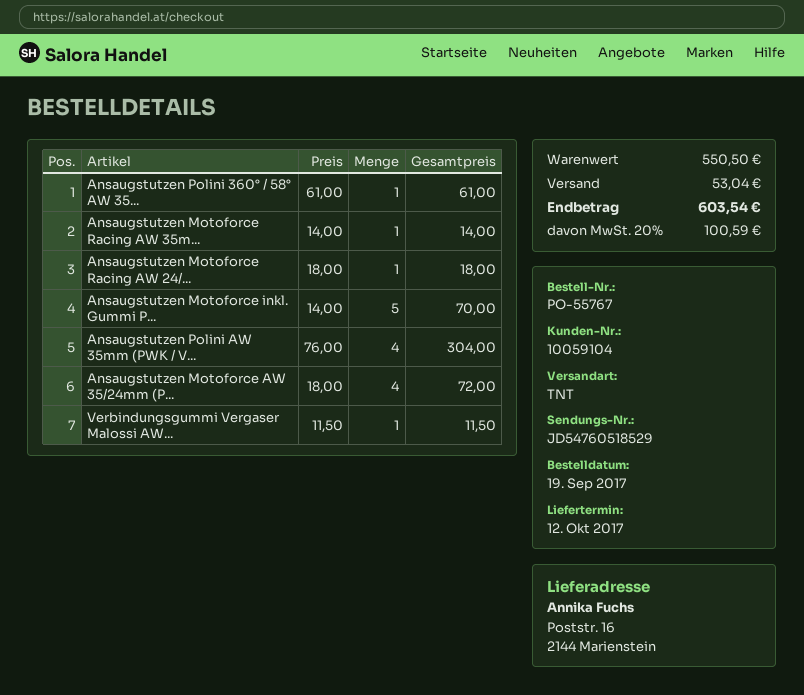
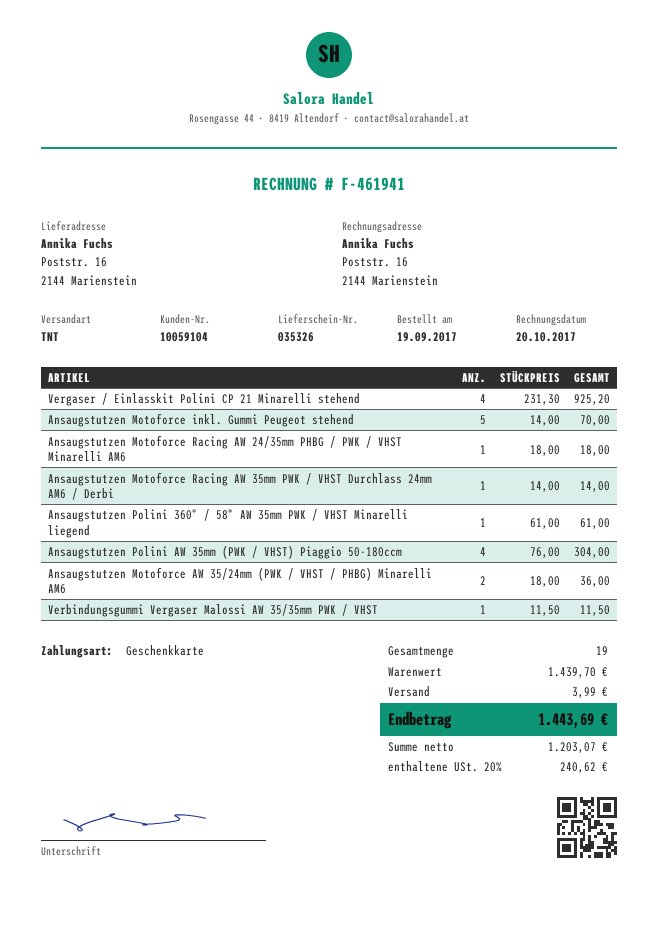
Ansaugstutzen Motoforce AW 35/24mm (P...: 4 x 18.00 = 72.00 -> 2 x 18.00 = 36.00
Vergaser / Einlasskit Polini CP 21 Minarelli stehend: none -> 4 x 231.30 = 925.20
subtotal: 550.50 -> 1439.70
shipping: 53.04 -> 3.99
tax: 20% = 100.59 -> 20% = 240.62
total: 603.54 -> 1443.69

